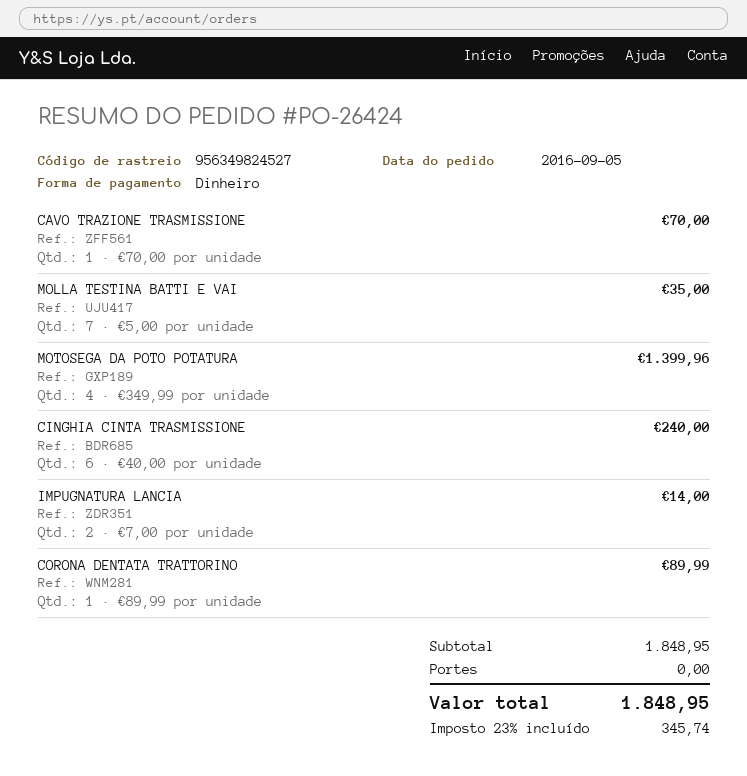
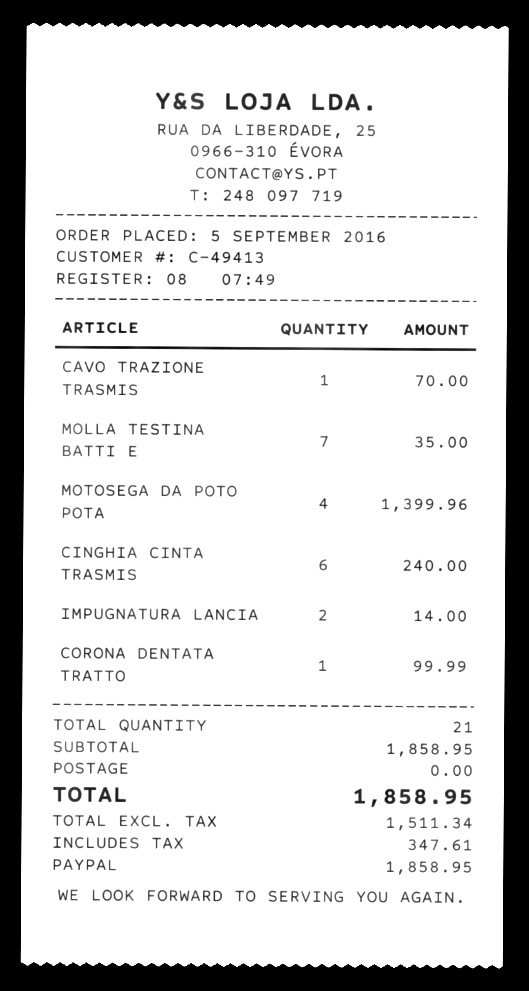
payment method: cash -> PayPal
CORONA DENTATA TRATTORINO: 1 for 89.99 -> 1 for 99.99
subtotal: 1848.95 -> 1858.95
tax: 345.74 -> 347.61
total: 1848.95 -> 1858.95

